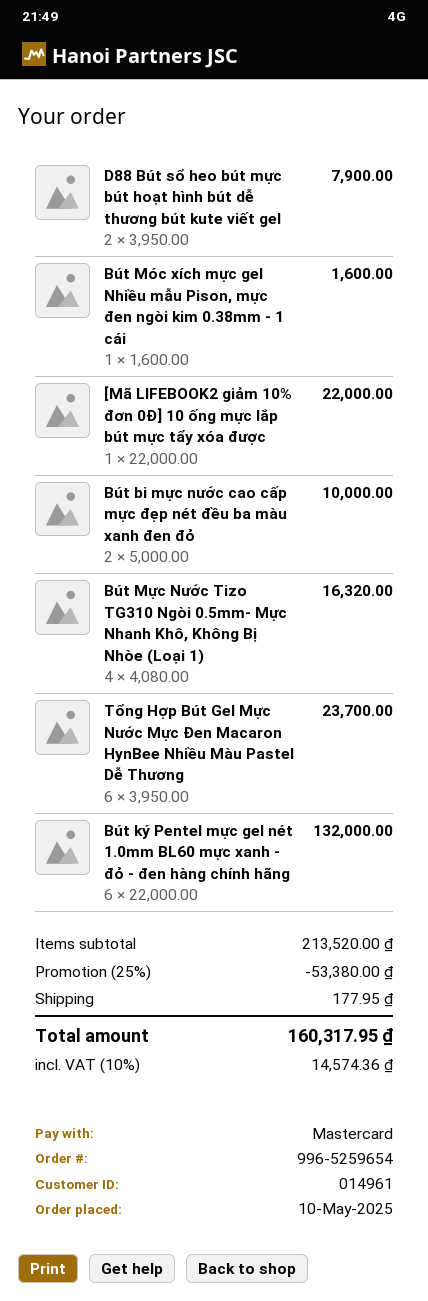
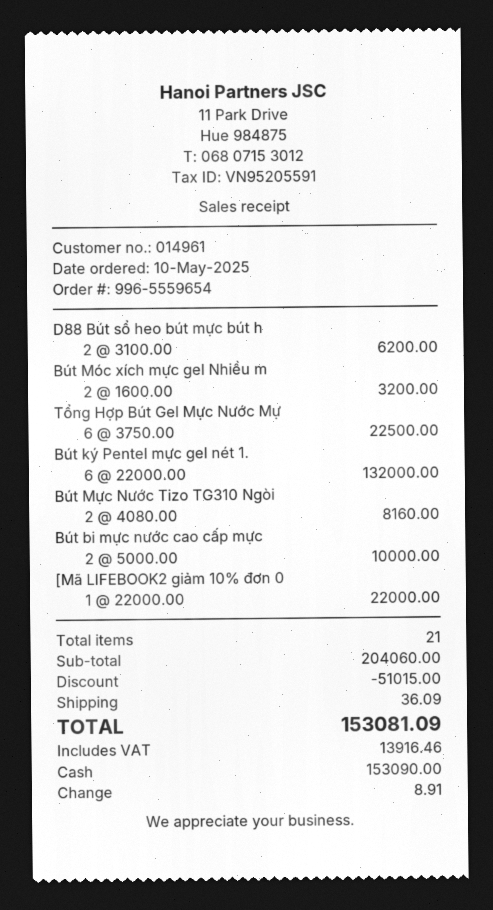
order number: 996-5259654 -> 996-5559654
payment method: Mastercard -> cash
D88 Bút sổ heo bút mực bút hoạt hình bút dễ thương bút kute viết gel: 2 x 3950.00 = 7900.00 -> 2 x 3100.00 = 6200.00
Bút Móc xích mực gel Nhiều mẫu Pison, mực đen ngòi kim 0.38mm - 1 cái: 1 x 1600.00 = 1600.00 -> 2 x 1600.00 = 3200.00
Bút Mực Nước Tizo TG310 Ngòi 0.5mm- Mực Nhanh Khô, Không Bị Nhòe (Loại 1): 4 x 4080.00 = 16320.00 -> 2 x 4080.00 = 8160.00
Tổng Hợp Bút Gel Mực Nước Mực Đen Macaron HynBee Nhiều Màu Pastel Dễ Thương: 6 x 3950.00 = 23700.00 -> 6 x 3750.00 = 22500.00
subtotal: 213520.00 -> 204060.00
discount: 53380.00 -> 51015.00
shipping: 177.95 -> 36.09
tax: 14574.36 -> 13916.46
total: 160317.95 -> 153081.09

